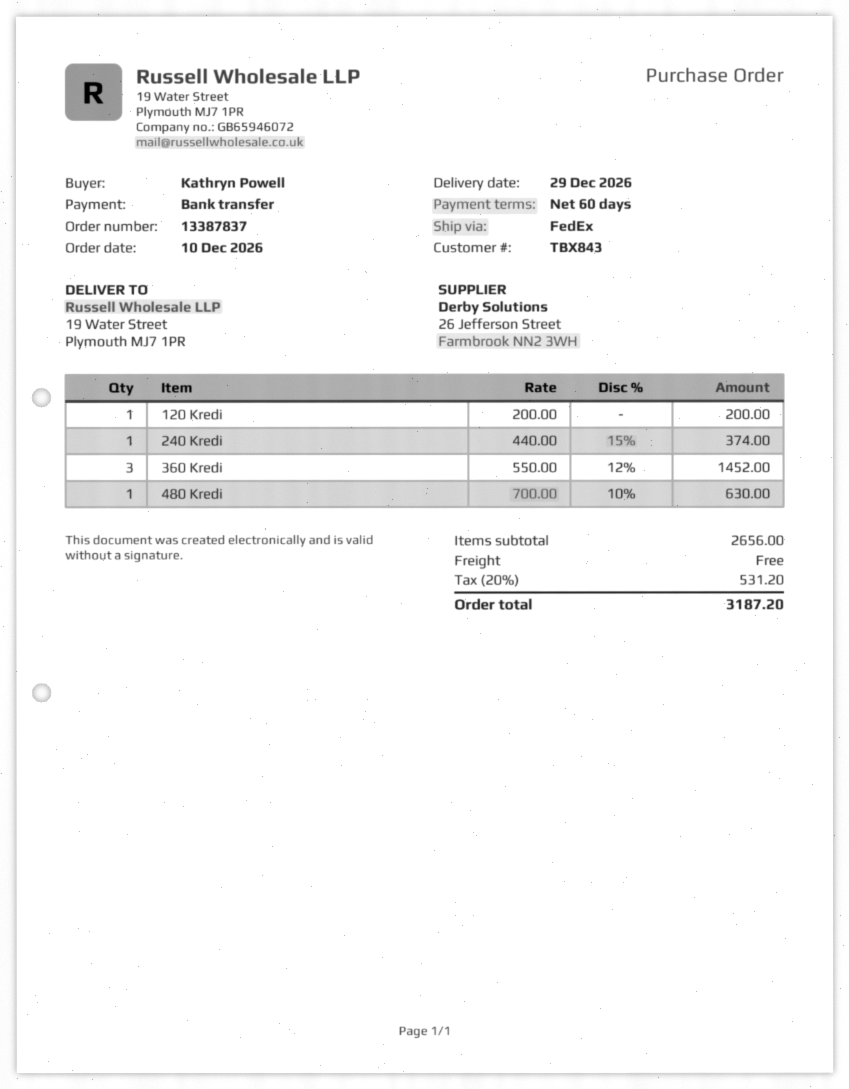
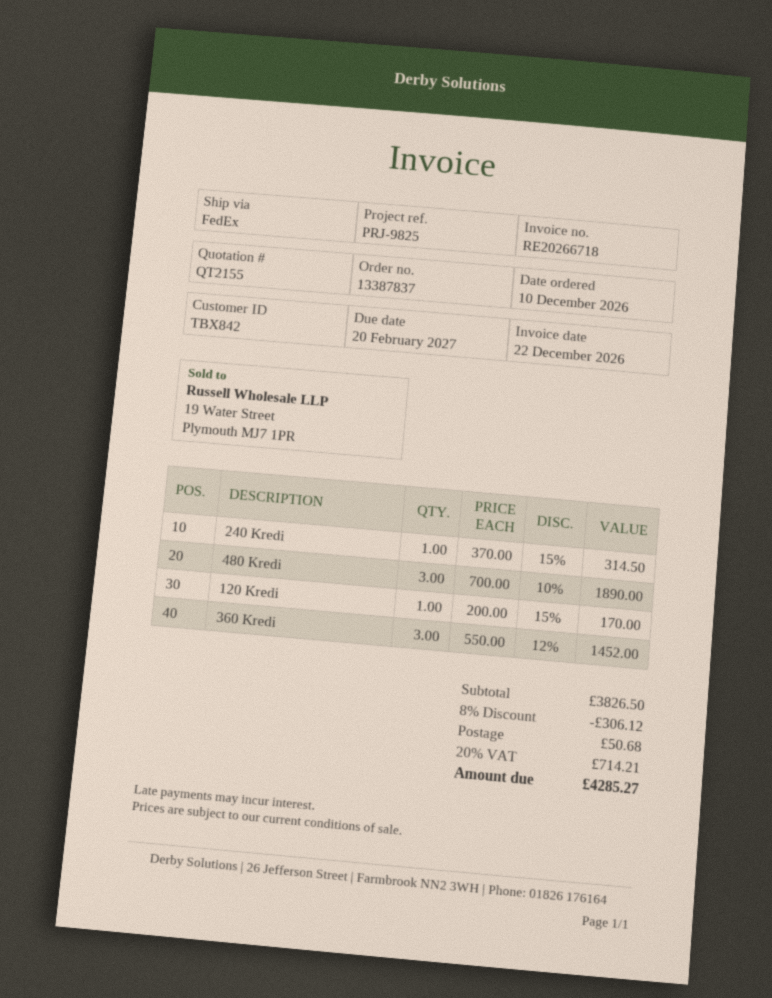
customer number: TBX843 -> TBX842
120 Kredi: 1 x 200.00 = 200.00 -> 1 x 200.00 - 15% = 170.00
240 Kredi: 1 x 440.00 - 15% = 374.00 -> 1 x 370.00 - 15% = 314.50
480 Kredi: 1 x 700.00 - 10% = 630.00 -> 3 x 700.00 - 10% = 1890.00
subtotal: 2656.00 -> 3826.50
discount: none -> 8% = 306.12
shipping: 0.00 -> 50.68
tax: 20% = 531.20 -> 20% = 714.21
total: 3187.20 -> 4285.27

